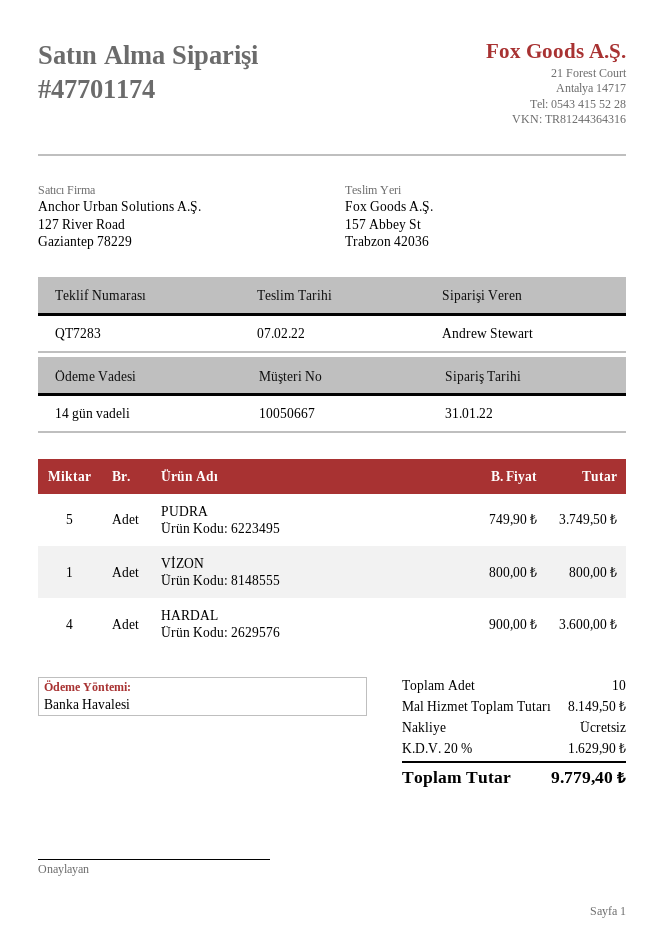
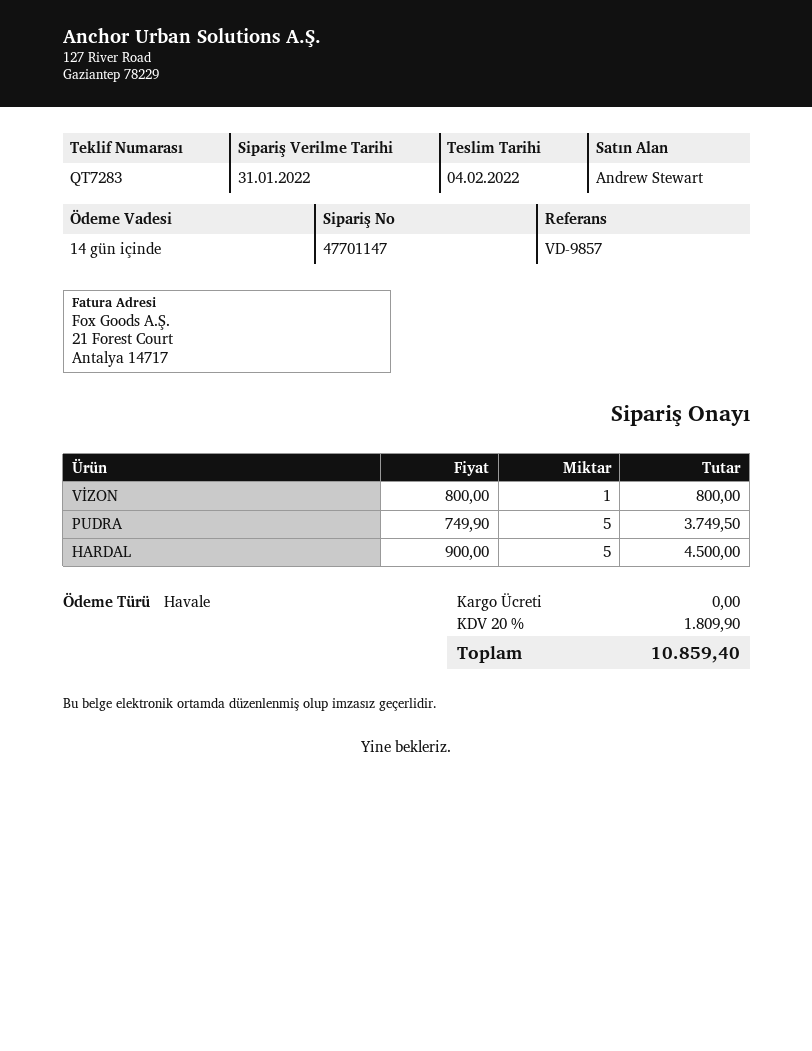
order number: 47701174 -> 47701147
delivery date: 2022-02-07 -> 2022-02-04
HARDAL: 4 x 900.00 = 3600.00 -> 5 x 900.00 = 4500.00
tax: 20% = 1629.90 -> 20% = 1809.90
total: 9779.40 -> 10859.40

